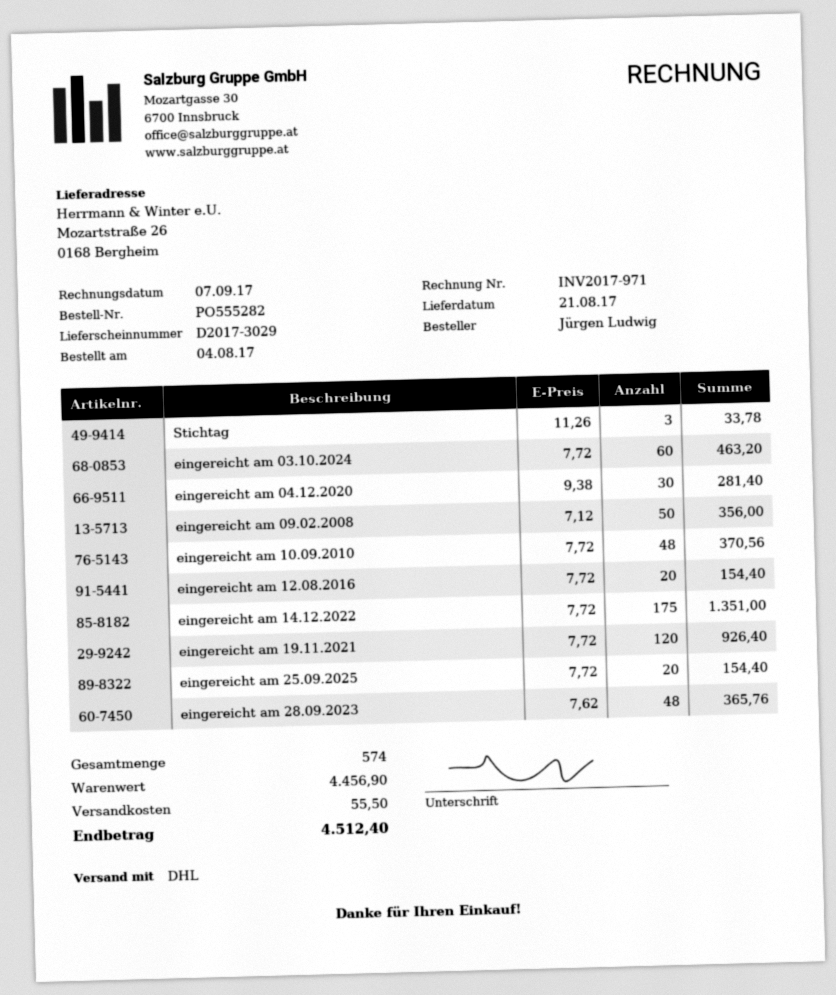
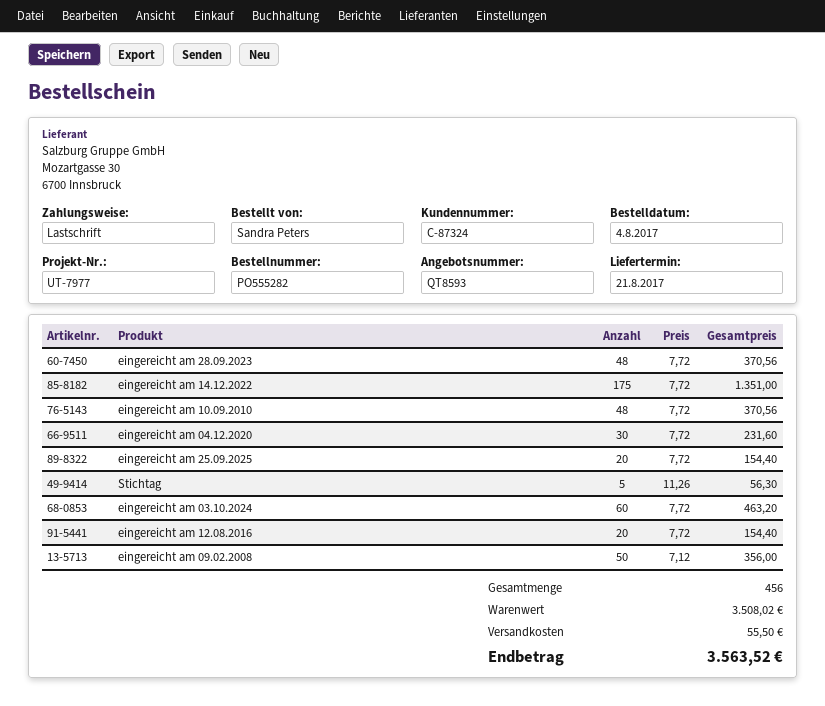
ordered by: Jürgen Ludwig -> Sandra Peters
Stichtag: 3 x 11.26 = 33.78 -> 5 x 11.26 = 56.30
eingereicht am 04.12.2020: 30 x 9.38 = 281.40 -> 30 x 7.72 = 231.60
eingereicht am 19.11.2021: 120 x 7.72 = 926.40 -> none
eingereicht am 28.09.2023: 48 x 7.62 = 365.76 -> 48 x 7.72 = 370.56
total quantity: 574 -> 456
subtotal: 4456.90 -> 3508.02
total: 4512.40 -> 3563.52

